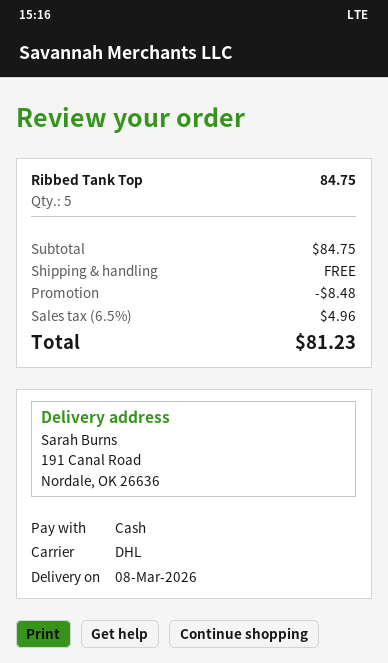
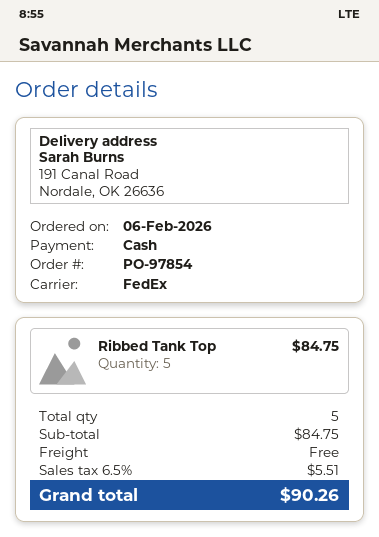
shipping method: DHL -> FedEx
discount: 8.48 -> none
tax: 6.5% = 4.96 -> 6.5% = 5.51
total: 81.23 -> 90.26

